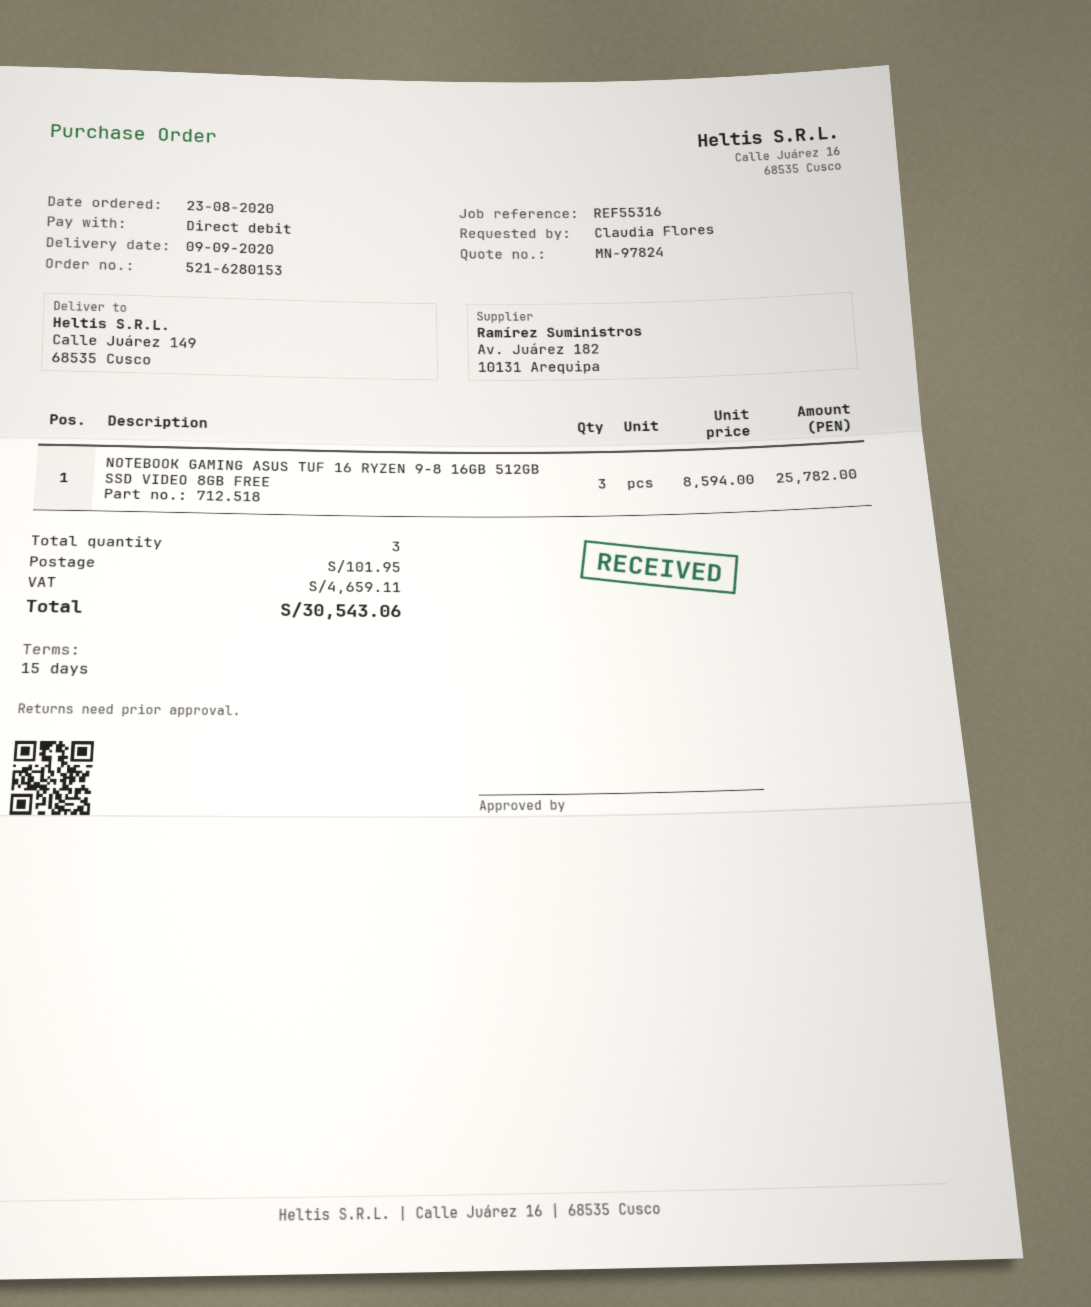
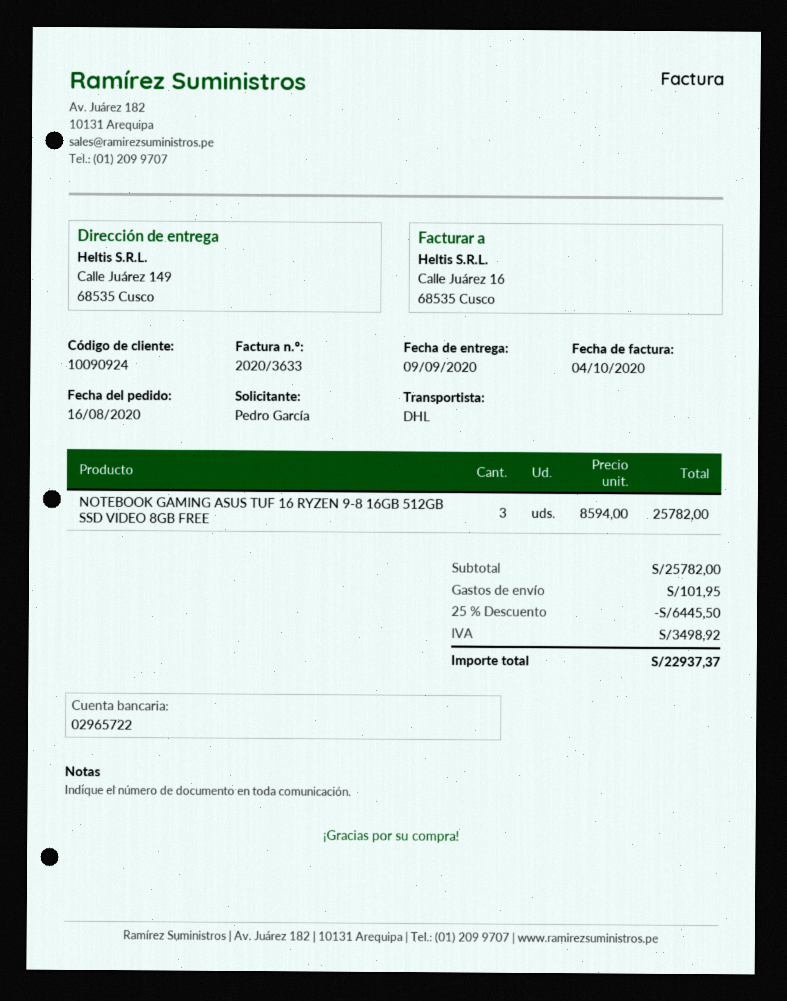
order date: 2020-08-23 -> 2020-08-16
ordered by: Claudia Flores -> Pedro García
discount: none -> 25% = 6445.50
tax: 4659.11 -> 3498.92
total: 30543.06 -> 22937.37

